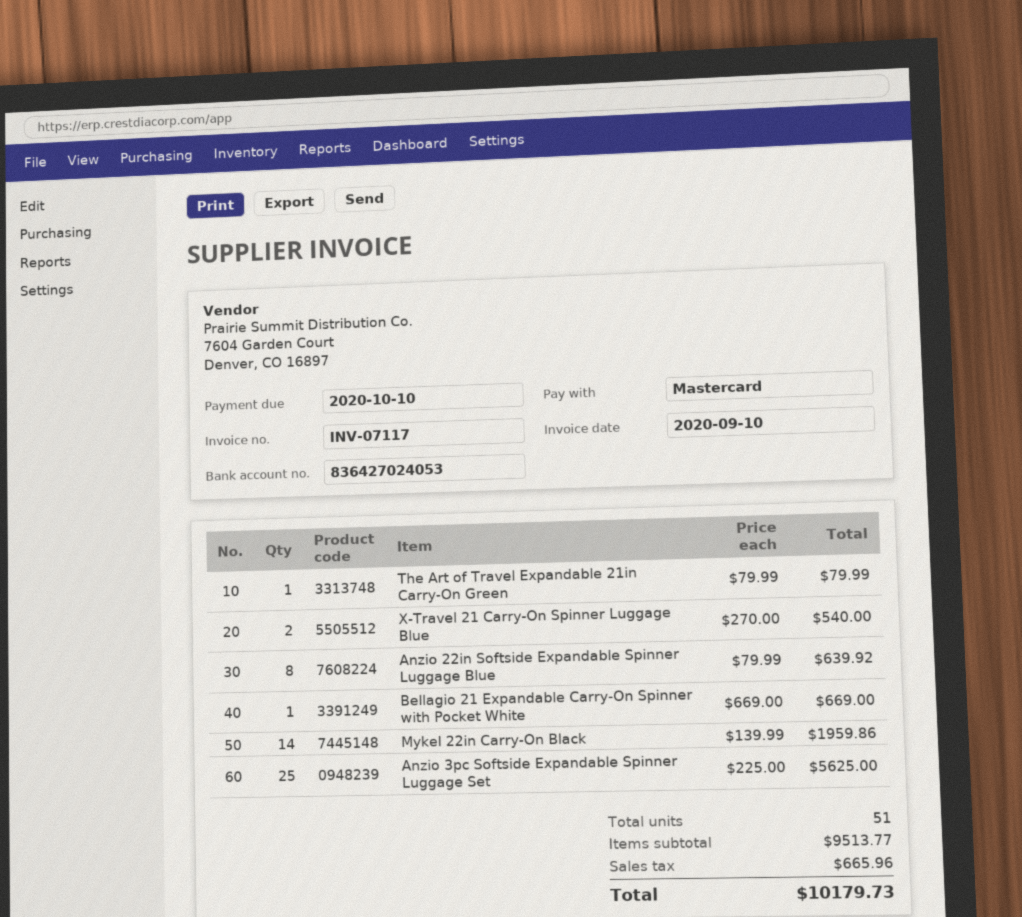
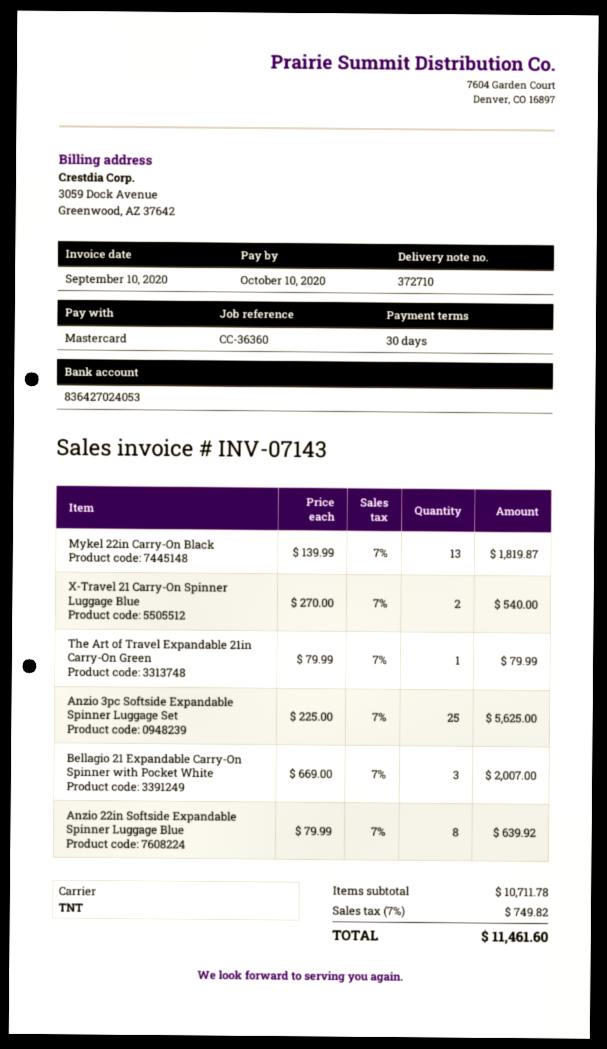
invoice number: INV-07117 -> INV-07143
Bellagio 21 Expandable Carry-On Spinner with Pocket White: 1 x 669.00 = 669.00 -> 3 x 669.00 = 2007.00
Mykel 22in Carry-On Black: 14 x 139.99 = 1959.86 -> 13 x 139.99 = 1819.87
subtotal: 9513.77 -> 10711.78
tax: 665.96 -> 749.82
total: 10179.73 -> 11461.60

